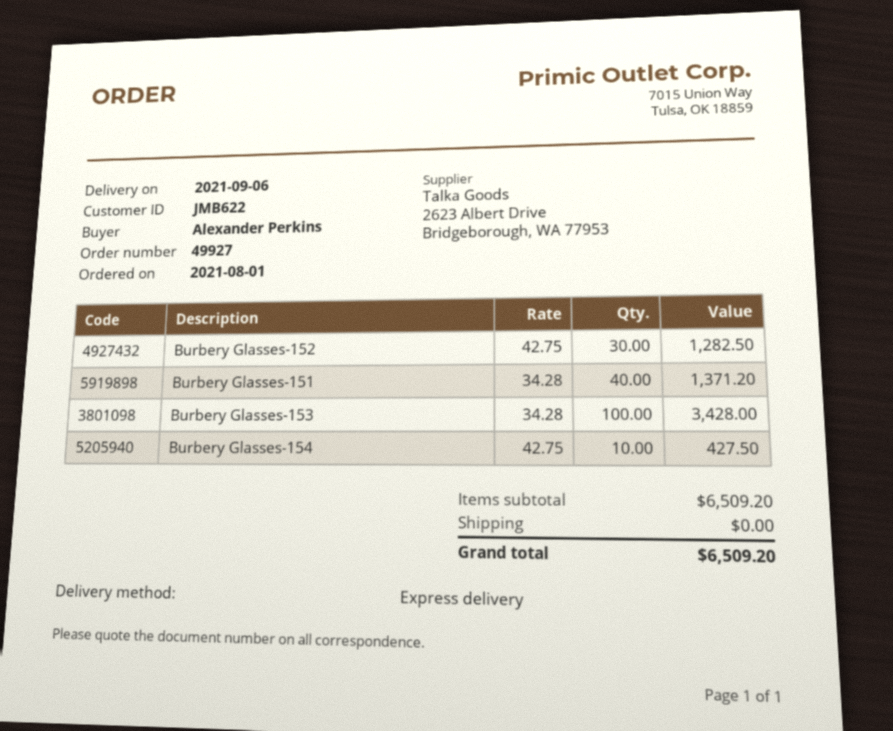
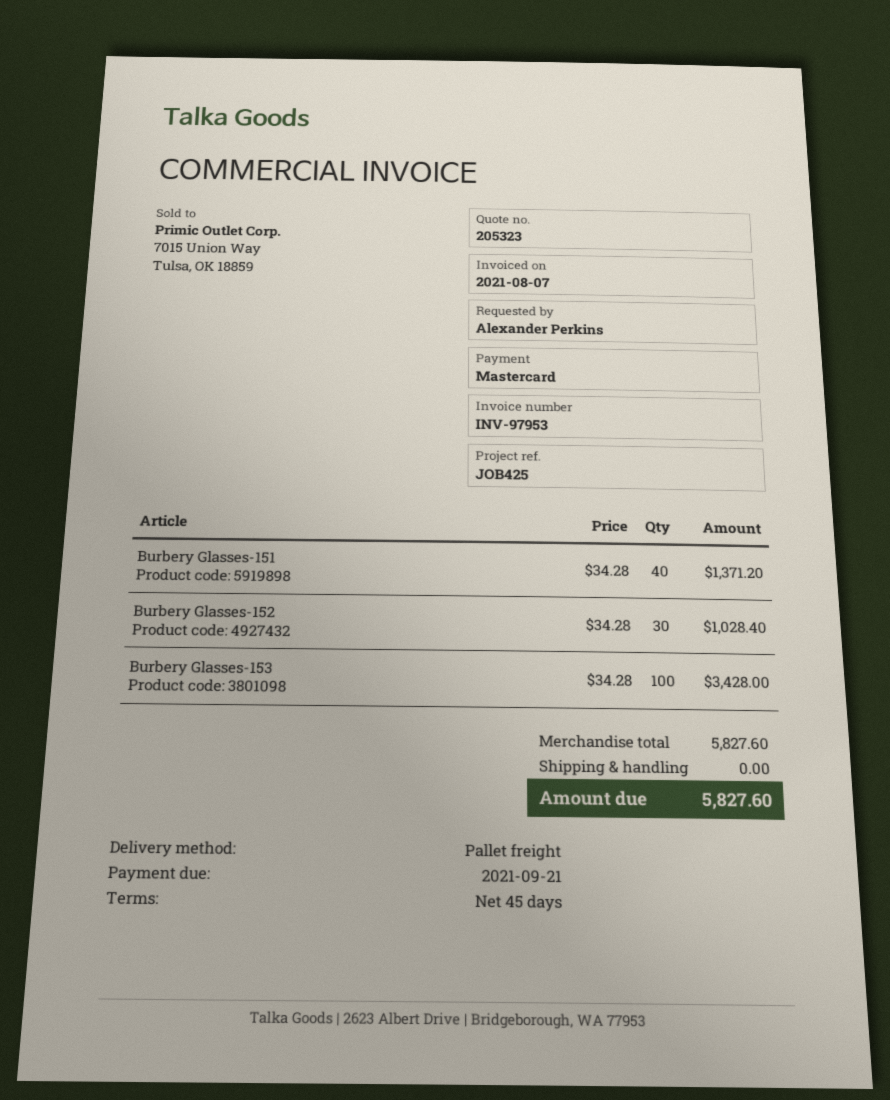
shipping method: express -> pallet freight
Burbery Glasses-152: 30 x 42.75 = 1282.50 -> 30 x 34.28 = 1028.40
Burbery Glasses-154: 10 x 42.75 = 427.50 -> none
subtotal: 6509.20 -> 5827.60
total: 6509.20 -> 5827.60

